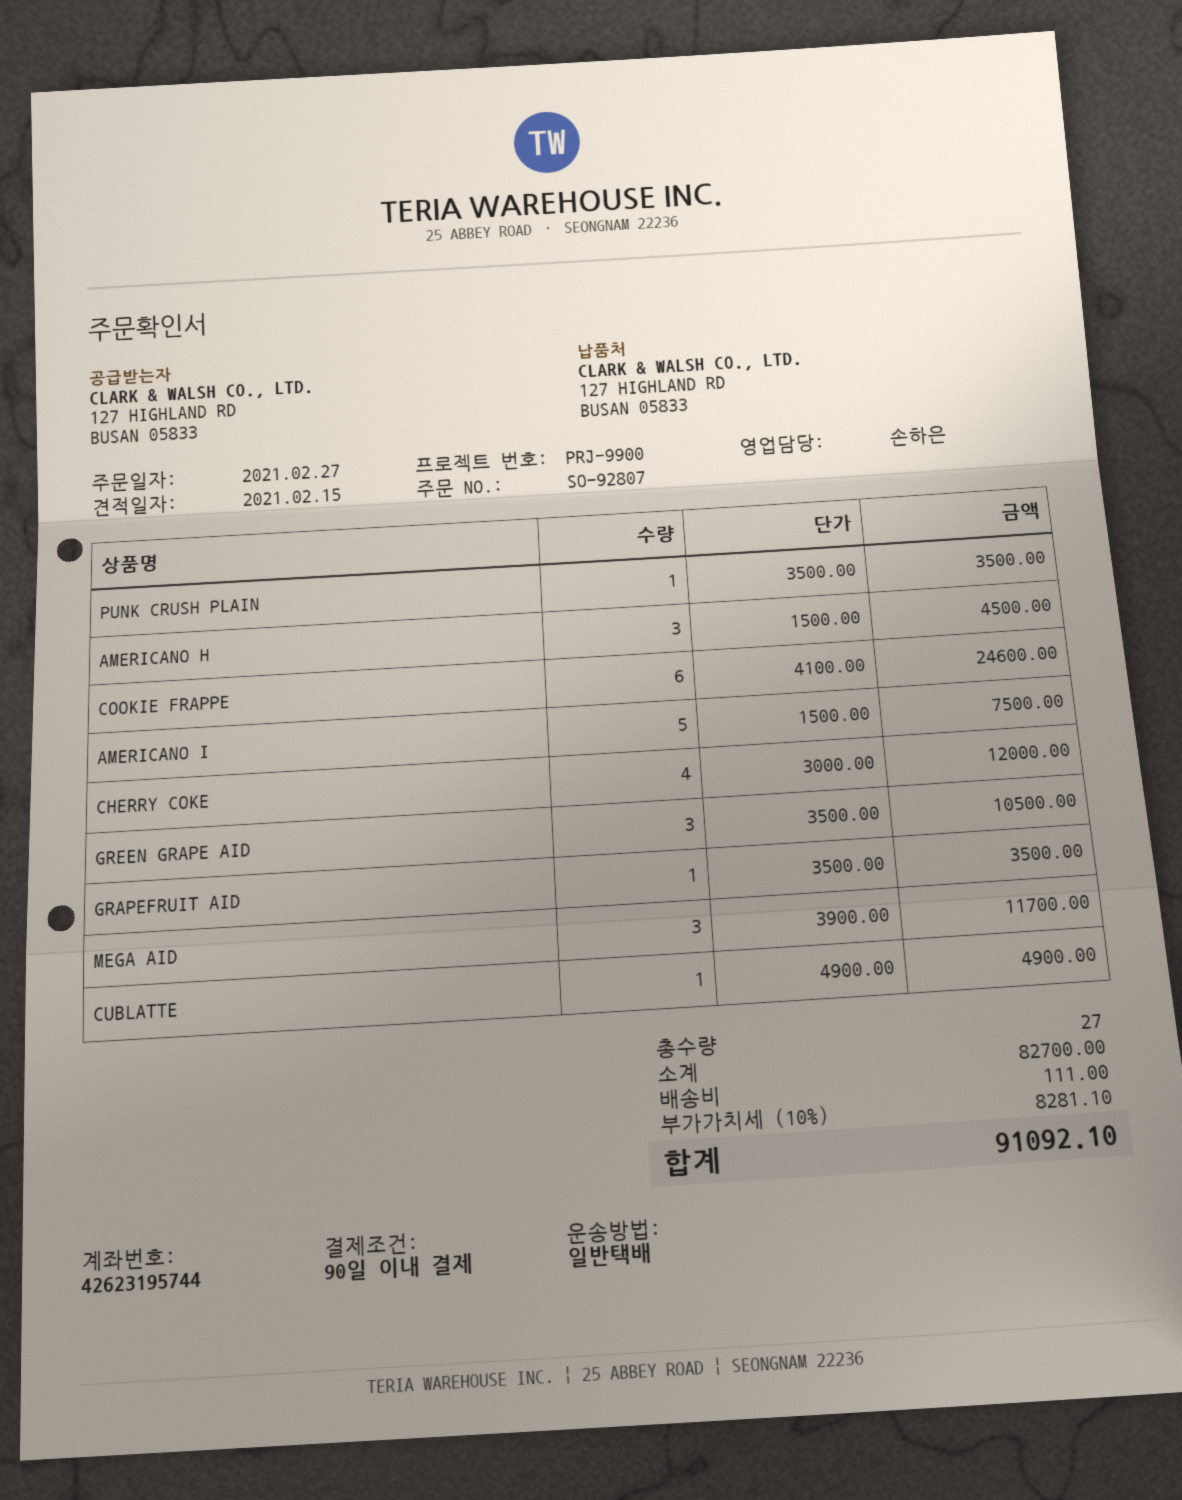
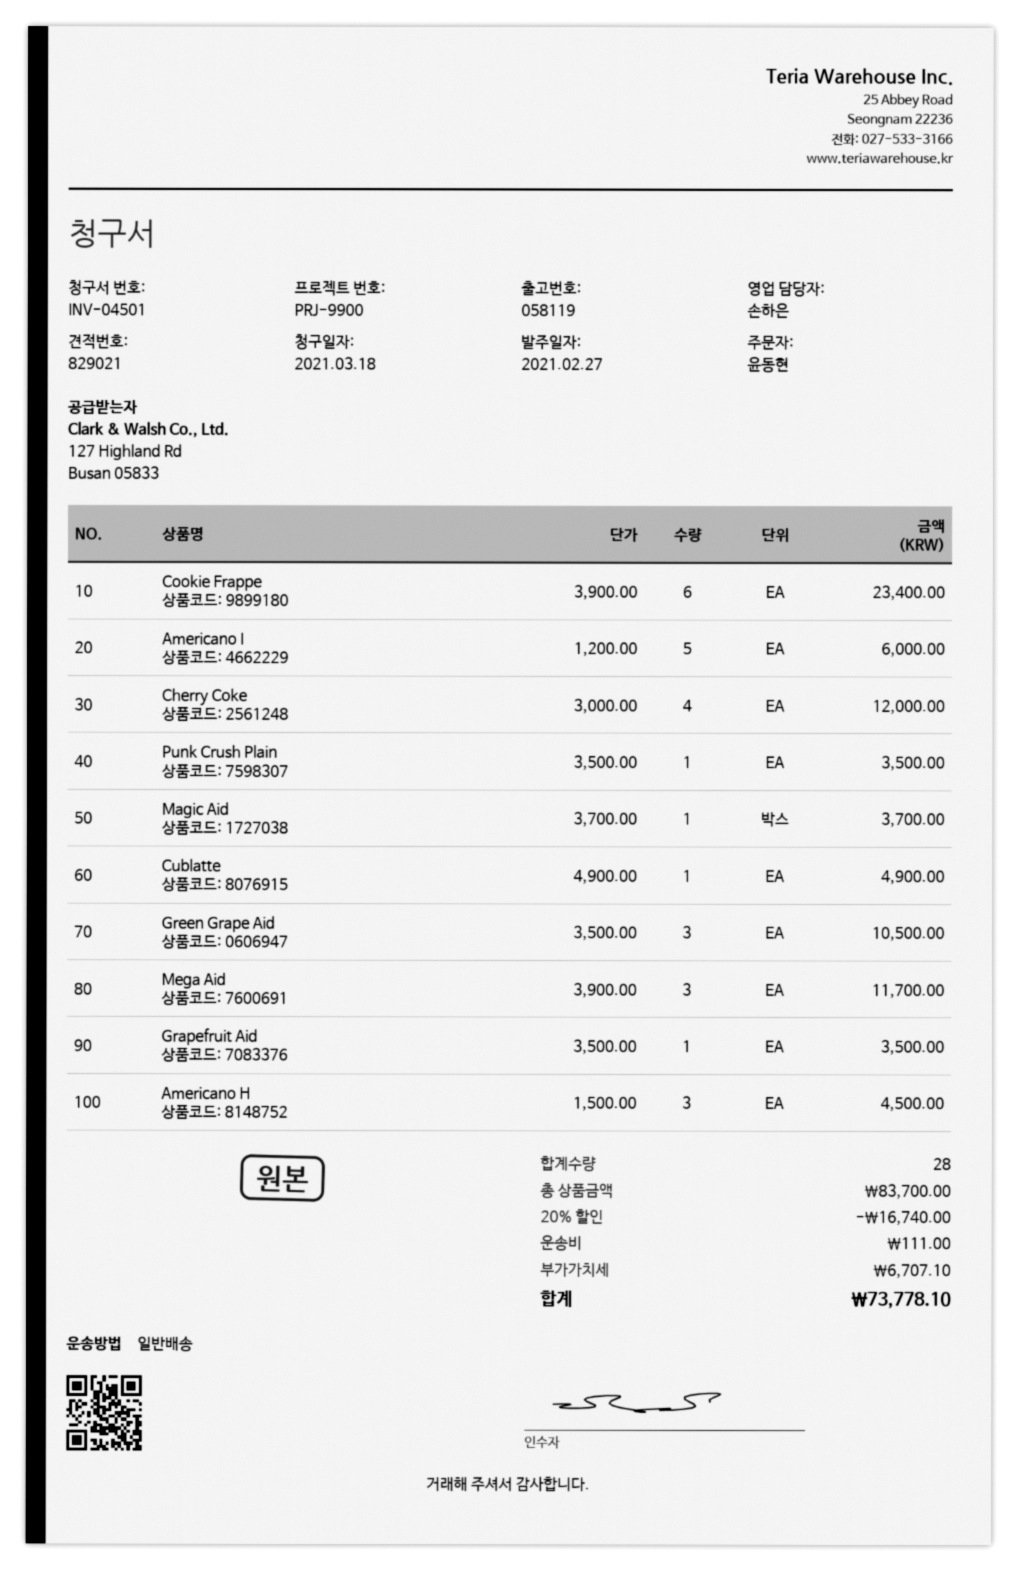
COOKIE FRAPPE: 6 x 4100.00 = 24600.00 -> 6 x 3900.00 = 23400.00
AMERICANO I: 5 x 1500.00 = 7500.00 -> 5 x 1200.00 = 6000.00
Magic Aid: none -> 1 x 3700.00 = 3700.00
total quantity: 27 -> 28
subtotal: 82700.00 -> 83700.00
discount: none -> 20% = 16740.00
tax: 8281.10 -> 6707.10
total: 91092.10 -> 73778.10

